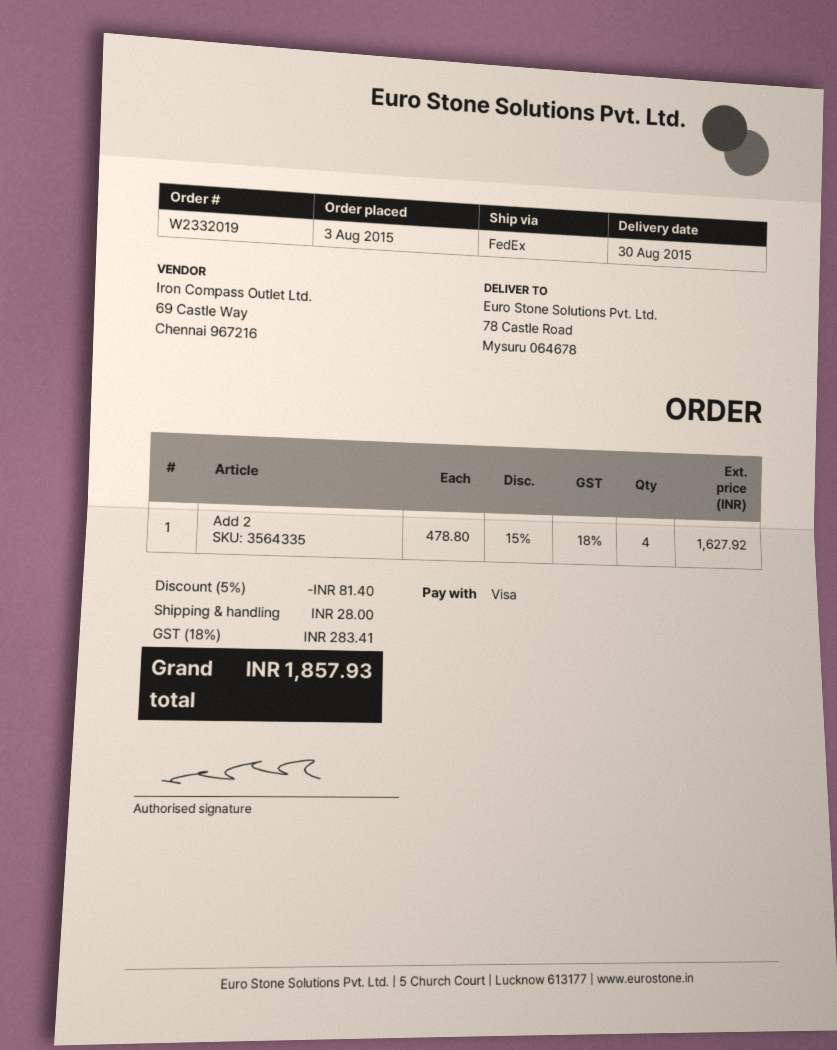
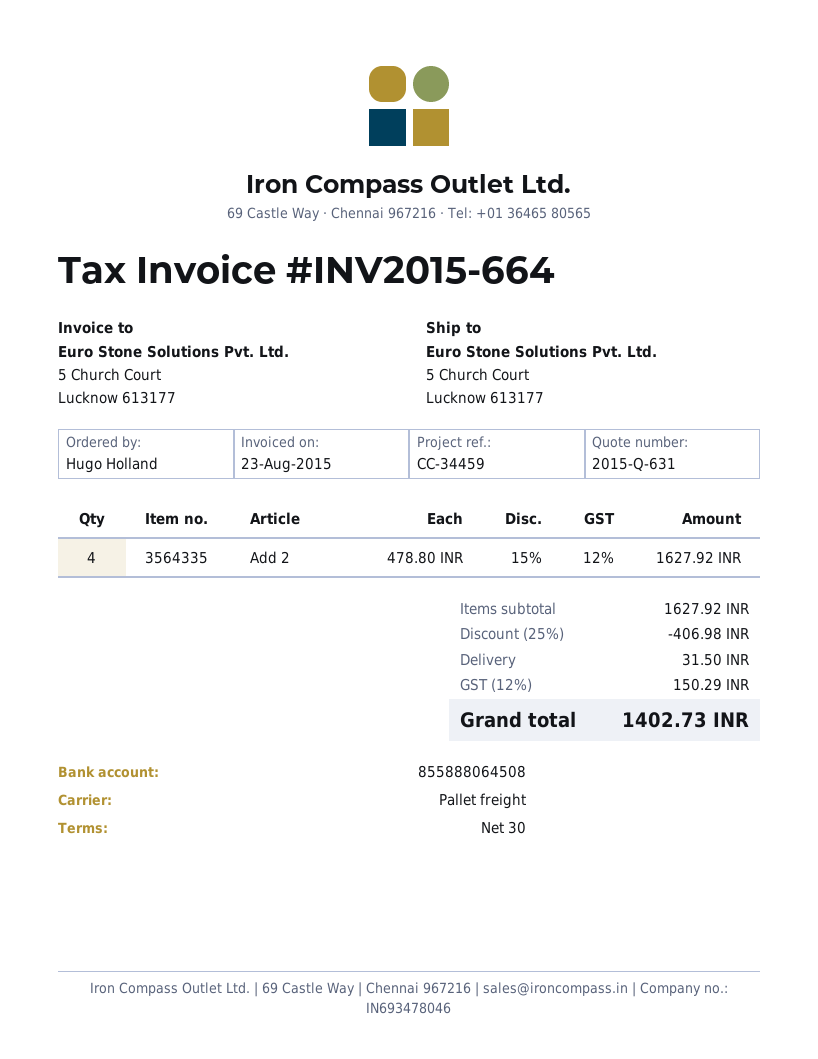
shipping method: FedEx -> pallet freight
ship to: 78 Castle Road, Mysuru 064678 -> 5 Church Court, Lucknow 613177
discount: 5% = 81.40 -> 25% = 406.98
shipping: 28.00 -> 31.50
tax: 18% = 283.41 -> 12% = 150.29
total: 1857.93 -> 1402.73

